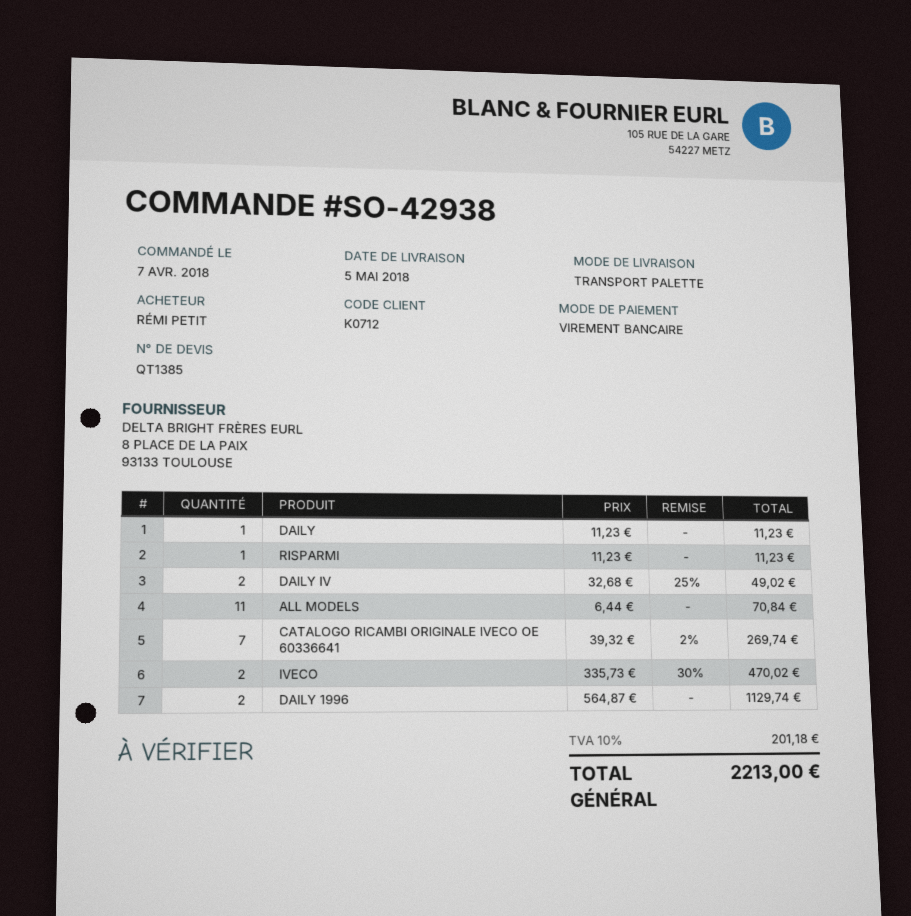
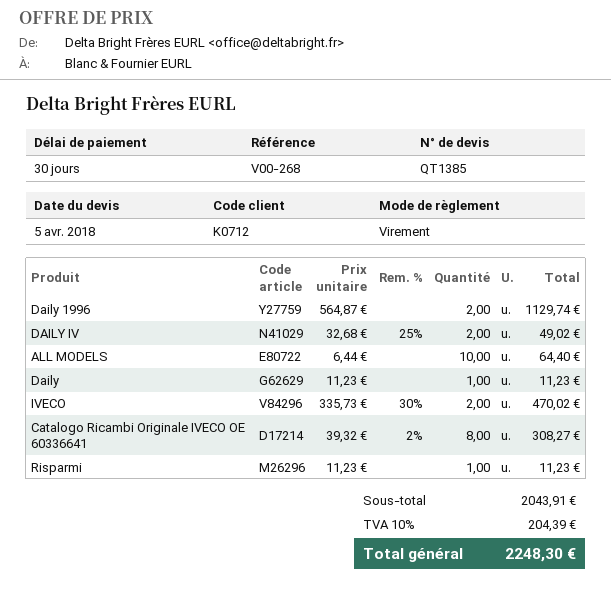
ALL MODELS: 11 x 6.44 = 70.84 -> 10 x 6.44 = 64.40
CATALOGO RICAMBI ORIGINALE IVECO OE 60336641: 7 x 39.32 - 2% = 269.74 -> 8 x 39.32 - 2% = 308.27
tax: 10% = 201.18 -> 10% = 204.39
total: 2213.00 -> 2248.30

